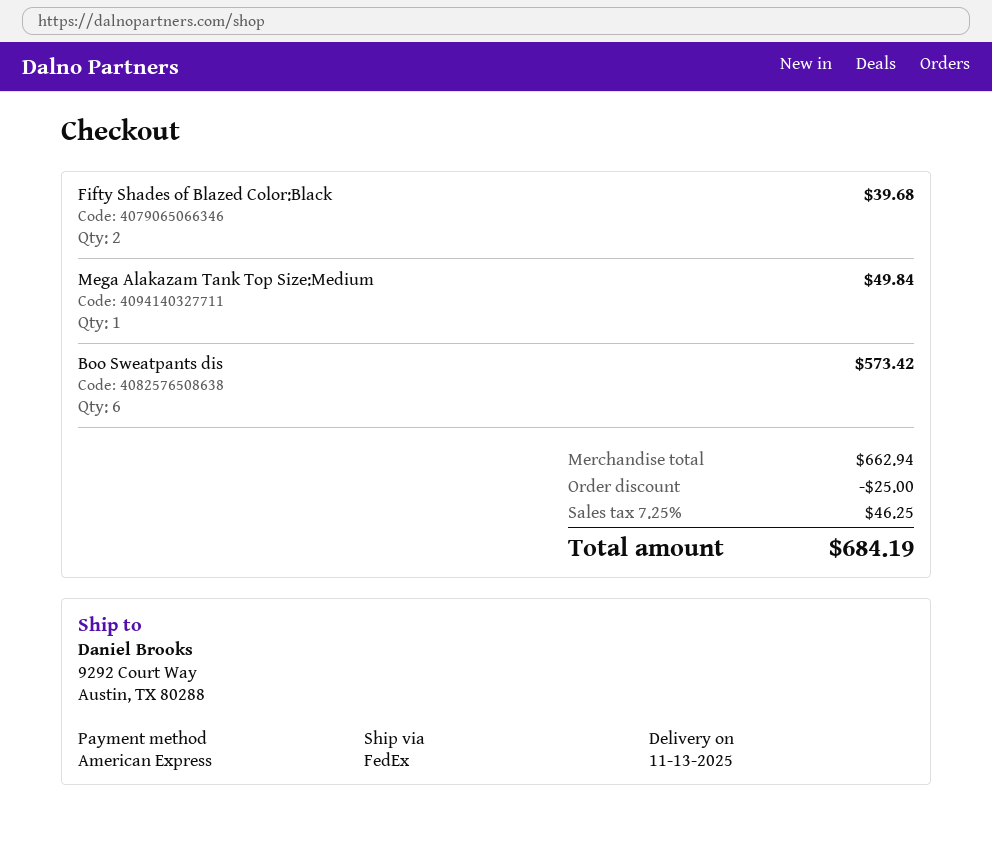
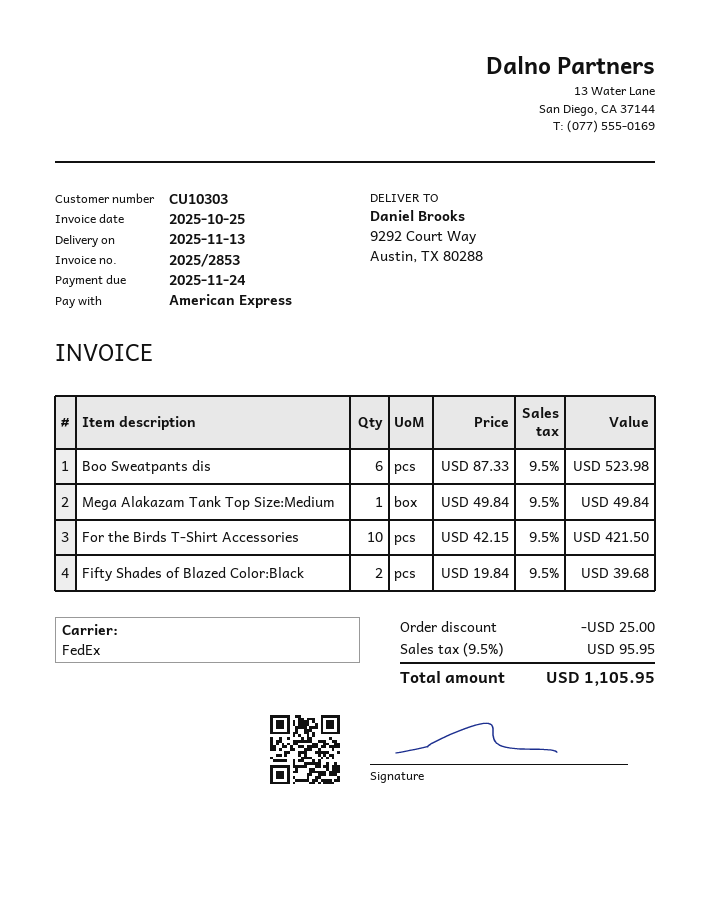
Boo Sweatpants dis: 6 for 573.42 -> 6 for 523.98
For the Birds T-Shirt Accessories: none -> 10 for 421.50
tax: 7.25% = 46.25 -> 9.5% = 95.95
total: 684.19 -> 1105.95

